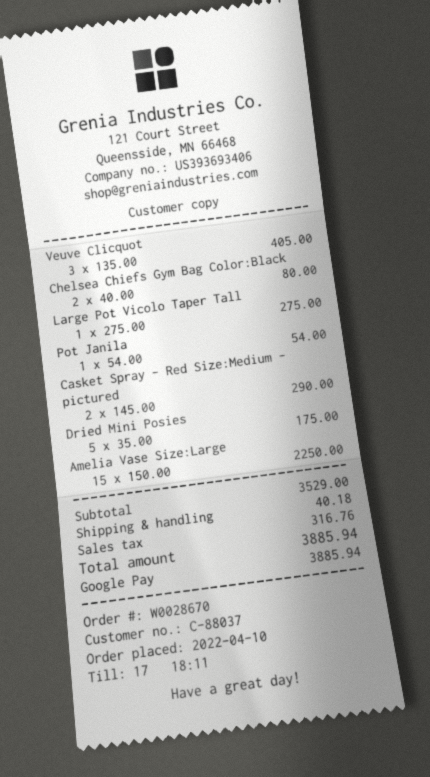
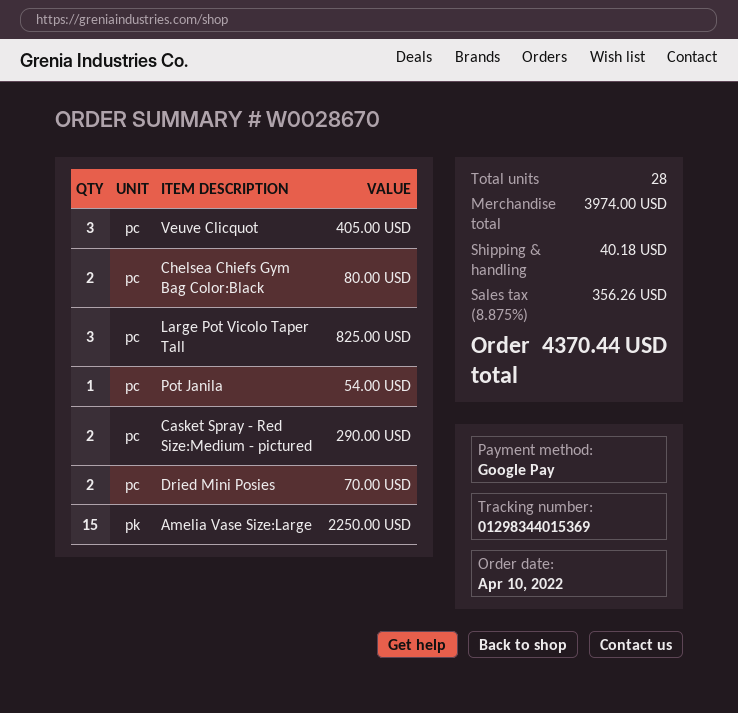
Large Pot Vicolo Taper Tall: 1 for 275.00 -> 3 for 825.00
Dried Mini Posies: 5 for 175.00 -> 2 for 70.00
subtotal: 3529.00 -> 3974.00
tax: 316.76 -> 356.26
total: 3885.94 -> 4370.44

